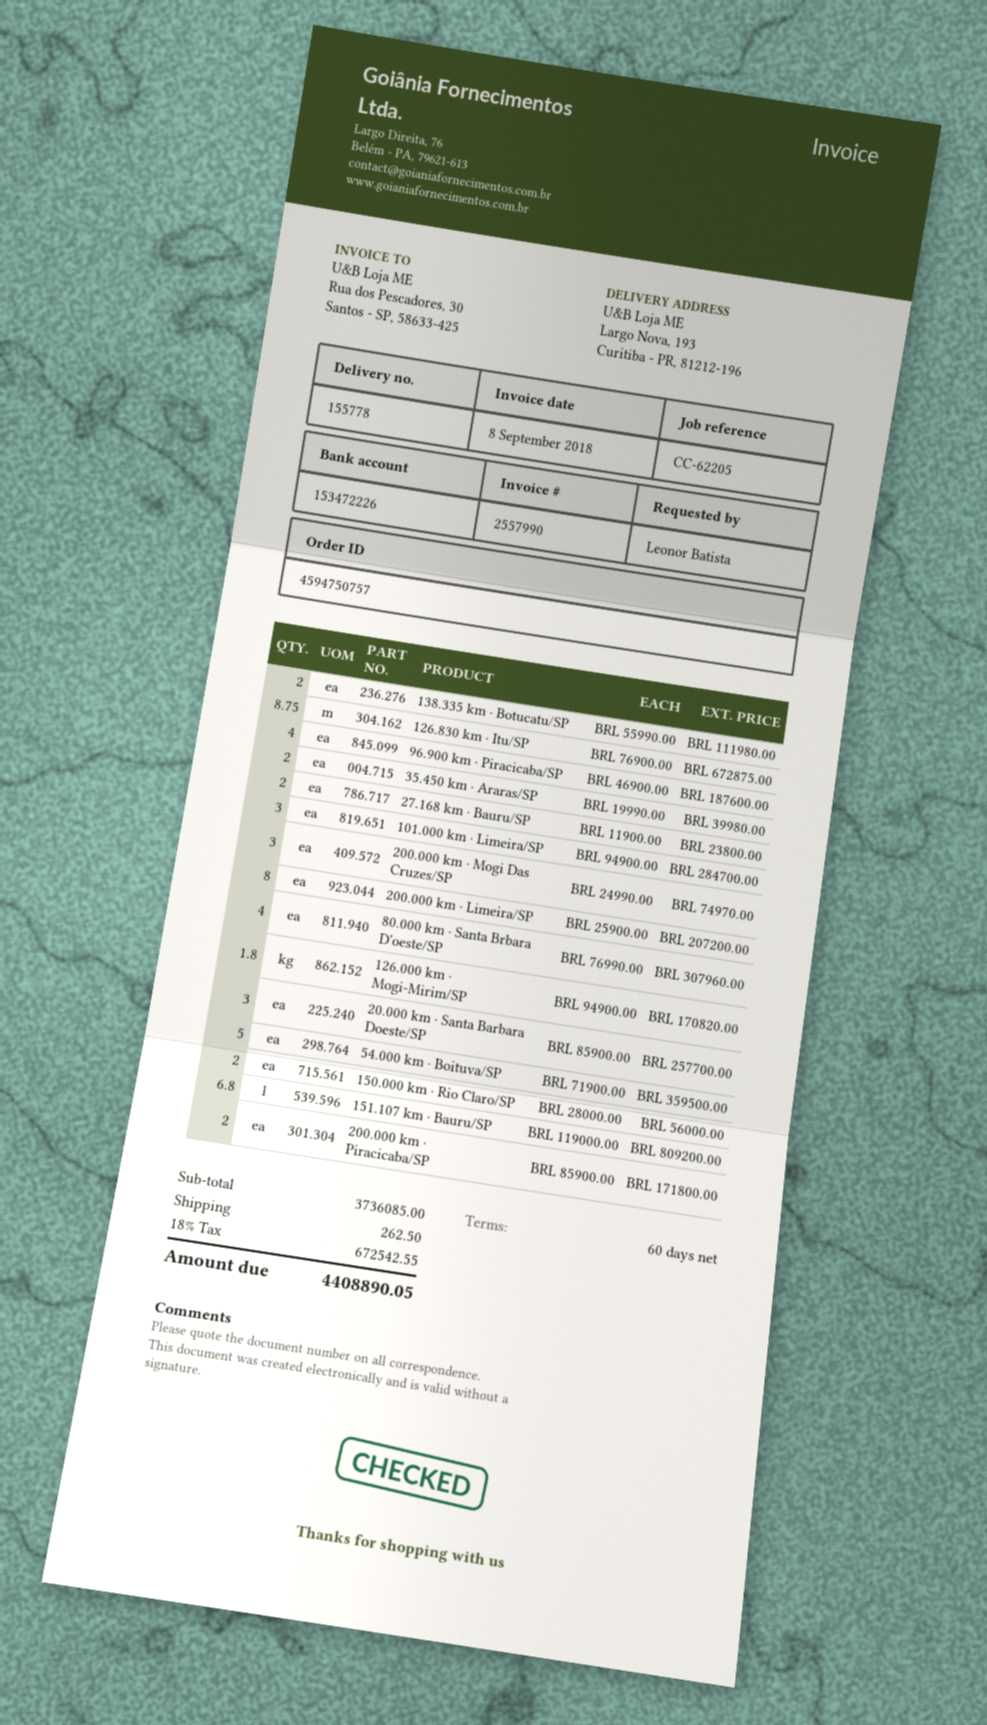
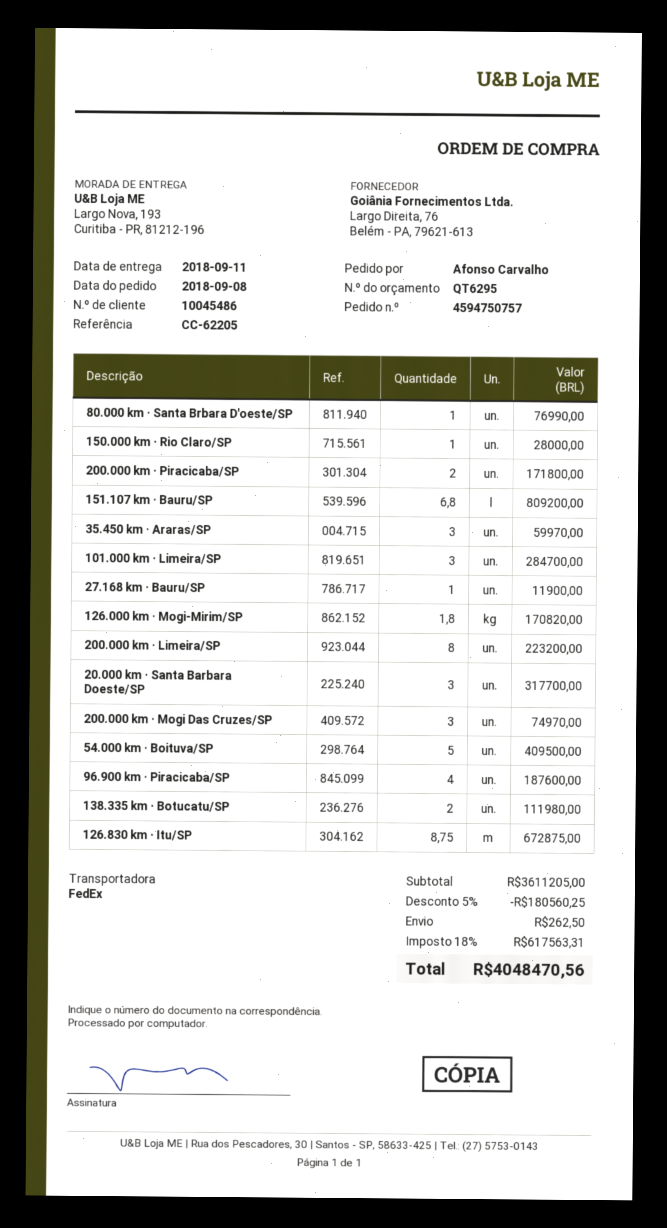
ordered by: Leonor Batista -> Afonso Carvalho
35.450 km · Araras/SP: 2 for 39980.00 -> 3 for 59970.00
27.168 km · Bauru/SP: 2 for 23800.00 -> 1 for 11900.00
200.000 km · Limeira/SP: 8 for 207200.00 -> 8 for 223200.00
80.000 km · Santa Brbara D'oeste/SP: 4 for 307960.00 -> 1 for 76990.00
20.000 km · Santa Barbara Doeste/SP: 3 for 257700.00 -> 3 for 317700.00
54.000 km · Boituva/SP: 5 for 359500.00 -> 5 for 409500.00
150.000 km · Rio Claro/SP: 2 for 56000.00 -> 1 for 28000.00
subtotal: 3736085.00 -> 3611205.00
discount: none -> 5% = 180560.25
tax: 18% = 672542.55 -> 18% = 617563.31
total: 4408890.05 -> 4048470.56

